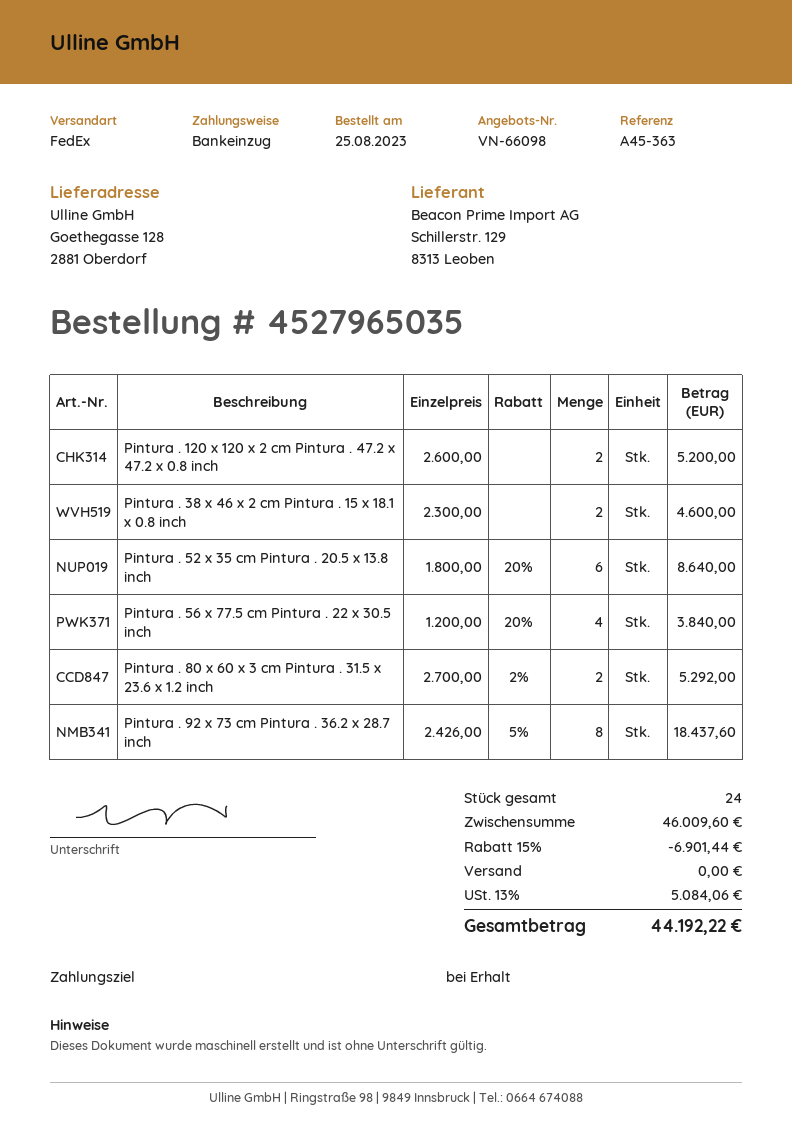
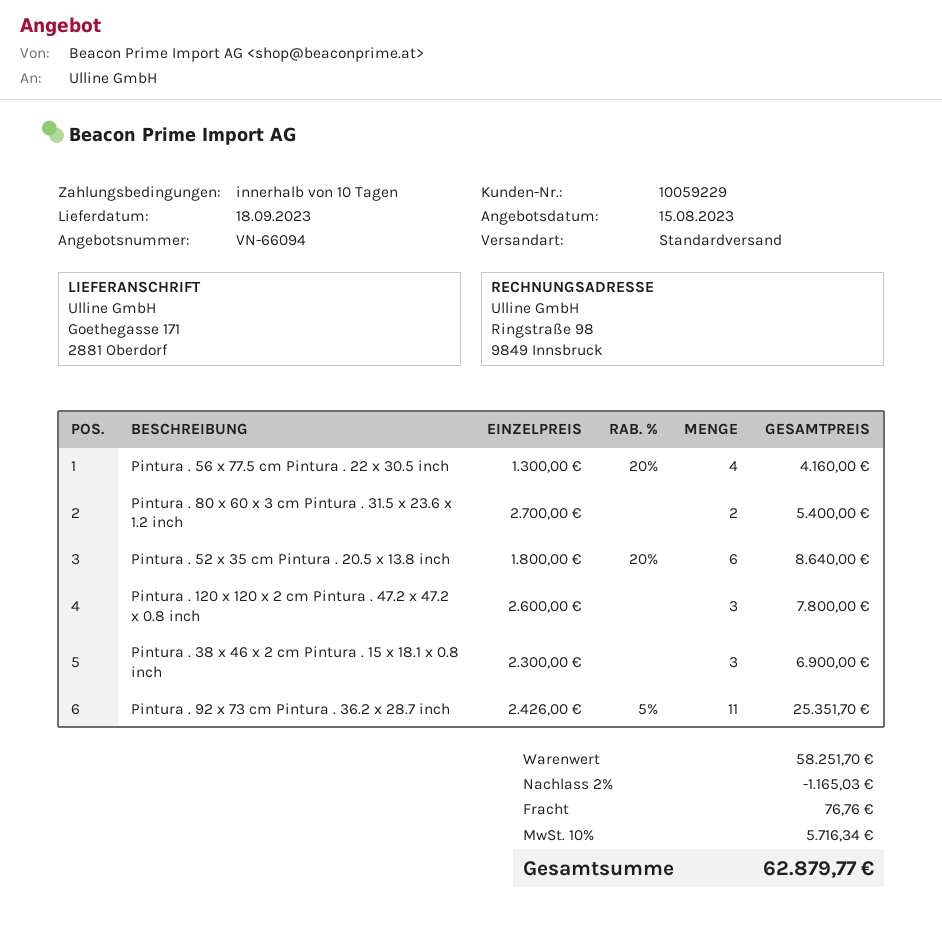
quote number: VN-66098 -> VN-66094
payment terms: on receipt -> 10 days
shipping method: FedEx -> standard
ship to: Goethegasse 128, 2881 Oberdorf -> Goethegasse 171, 2881 Oberdorf
Pintura . 120 x 120 x 2 cm Pintura . 47.2 x 47.2 x 0.8 inch: 2 x 2600.00 = 5200.00 -> 3 x 2600.00 = 7800.00
Pintura . 38 x 46 x 2 cm Pintura . 15 x 18.1 x 0.8 inch: 2 x 2300.00 = 4600.00 -> 3 x 2300.00 = 6900.00
Pintura . 56 x 77.5 cm Pintura . 22 x 30.5 inch: 4 x 1200.00 - 20% = 3840.00 -> 4 x 1300.00 - 20% = 4160.00
Pintura . 80 x 60 x 3 cm Pintura . 31.5 x 23.6 x 1.2 inch: 2 x 2700.00 - 2% = 5292.00 -> 2 x 2700.00 = 5400.00
Pintura . 92 x 73 cm Pintura . 36.2 x 28.7 inch: 8 x 2426.00 - 5% = 18437.60 -> 11 x 2426.00 - 5% = 25351.70
subtotal: 46009.60 -> 58251.70
discount: 15% = 6901.44 -> 2% = 1165.03
shipping: 0.00 -> 76.76
tax: 13% = 5084.06 -> 10% = 5716.34
total: 44192.22 -> 62879.77

